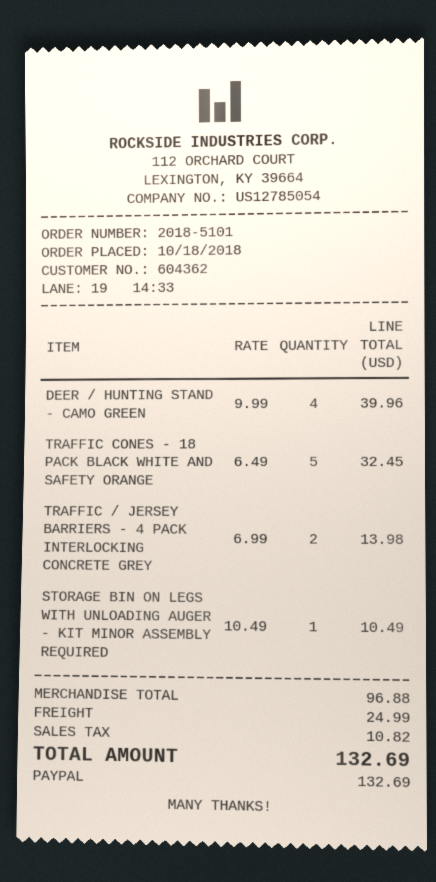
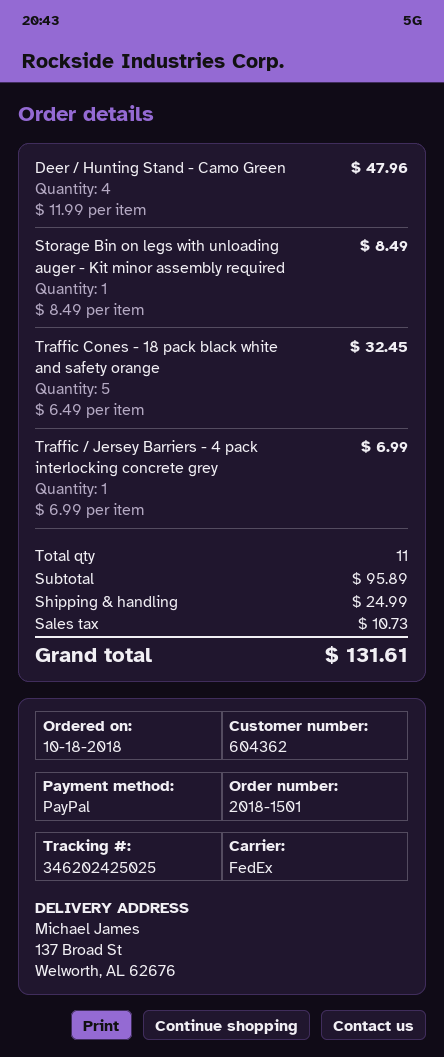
order number: 2018-5101 -> 2018-1501
DEER / HUNTING STAND - CAMO GREEN: 4 x 9.99 = 39.96 -> 4 x 11.99 = 47.96
TRAFFIC / JERSEY BARRIERS - 4 PACK INTERLOCKING CONCRETE GREY: 2 x 6.99 = 13.98 -> 1 x 6.99 = 6.99
STORAGE BIN ON LEGS WITH UNLOADING AUGER - KIT MINOR ASSEMBLY REQUIRED: 1 x 10.49 = 10.49 -> 1 x 8.49 = 8.49
subtotal: 96.88 -> 95.89
tax: 10.82 -> 10.73
total: 132.69 -> 131.61

